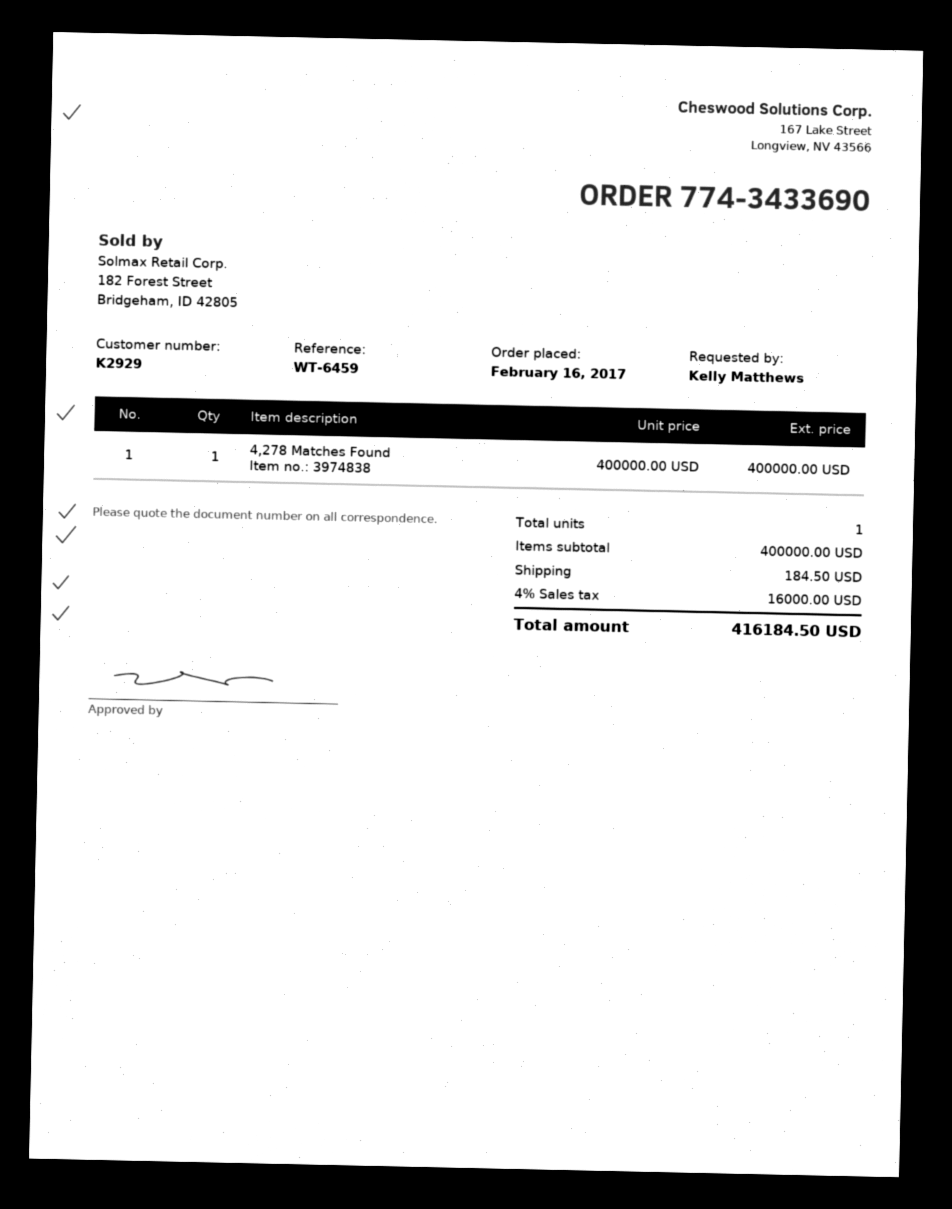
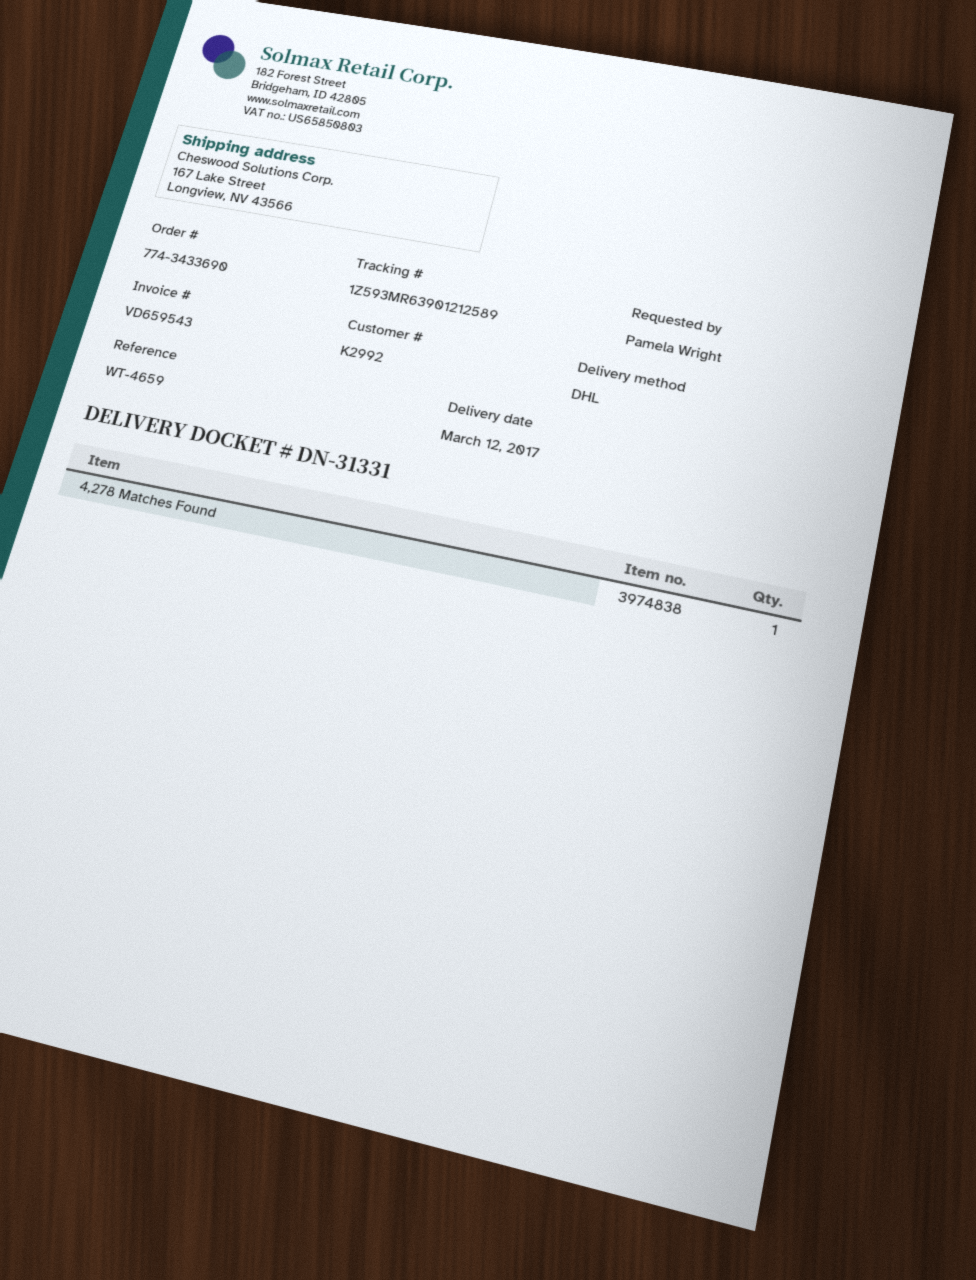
customer number: K2929 -> K2992
reference: WT-6459 -> WT-4659
ordered by: Kelly Matthews -> Pamela Wright

